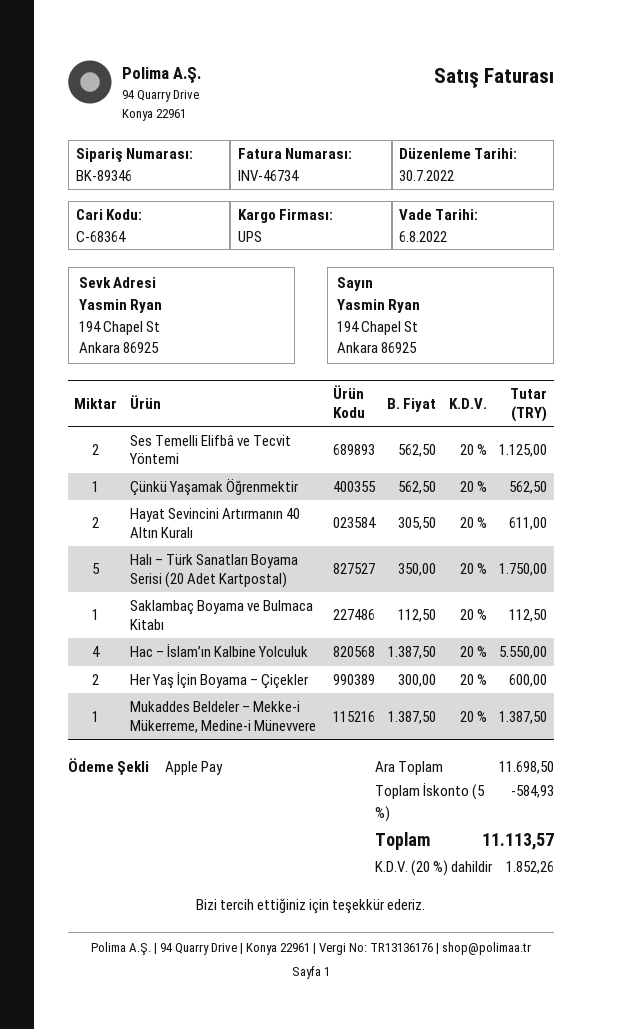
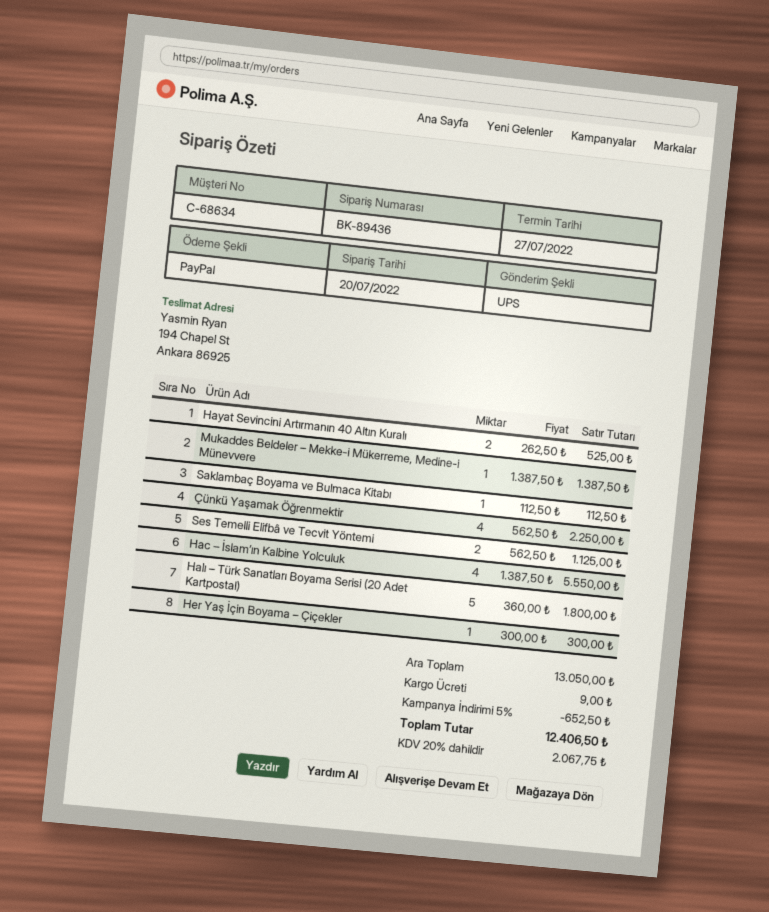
order number: BK-89346 -> BK-89436
customer number: C-68364 -> C-68634
payment method: Apple Pay -> PayPal
Çünkü Yaşamak Öğrenmektir: 1 x 562.50 = 562.50 -> 4 x 562.50 = 2250.00
Hayat Sevincini Artırmanın 40 Altın Kuralı: 2 x 305.50 = 611.00 -> 2 x 262.50 = 525.00
Halı – Türk Sanatları Boyama Serisi (20 Adet Kartpostal): 5 x 350.00 = 1750.00 -> 5 x 360.00 = 1800.00
Her Yaş İçin Boyama – Çiçekler: 2 x 300.00 = 600.00 -> 1 x 300.00 = 300.00
subtotal: 11698.50 -> 13050.00
discount: 5% = 584.93 -> 5% = 652.50
shipping: none -> 9.00
tax: 20% = 1852.26 -> 20% = 2067.75
total: 11113.57 -> 12406.50

